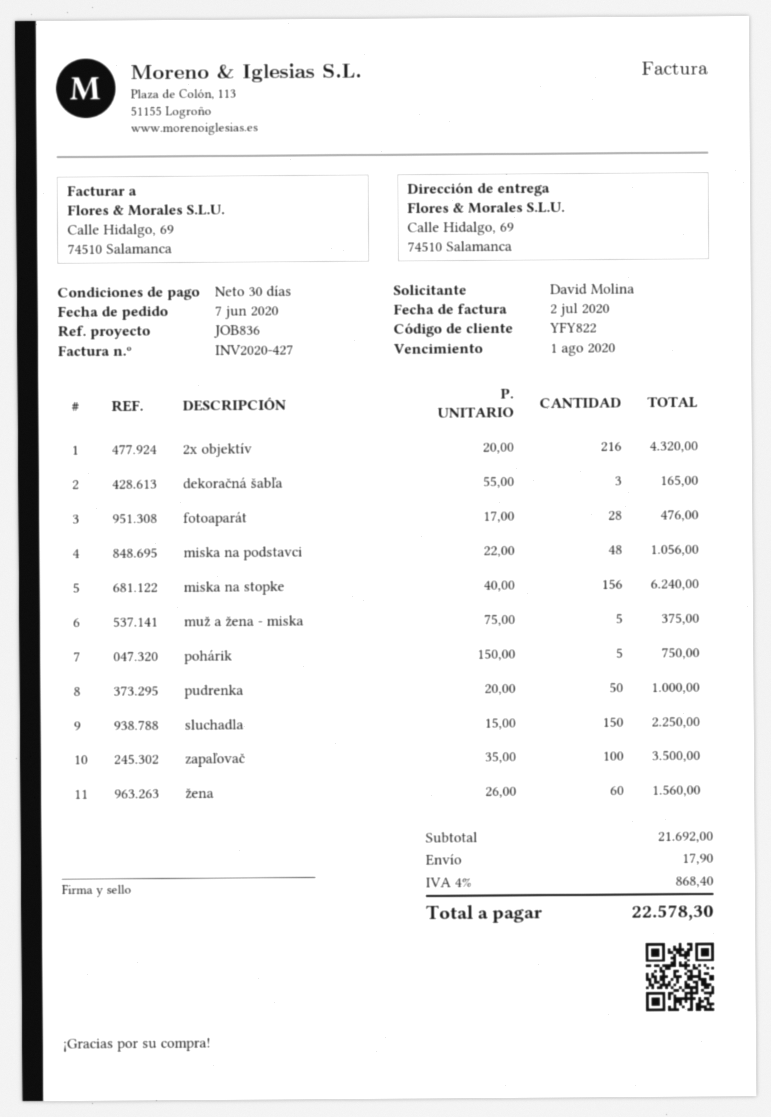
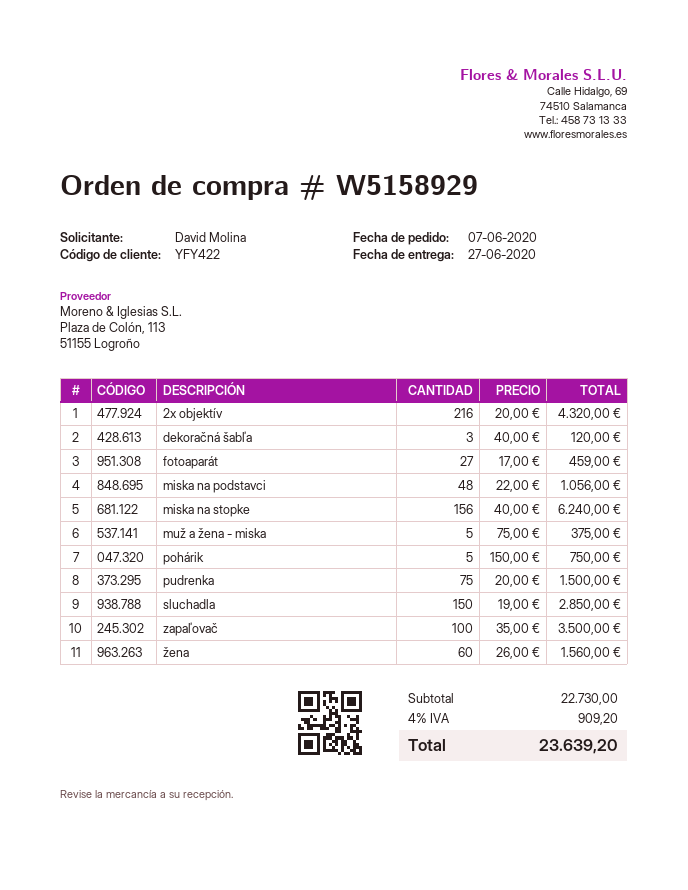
customer number: YFY822 -> YFY422
dekoračná šabľa: 3 x 55.00 = 165.00 -> 3 x 40.00 = 120.00
fotoaparát: 28 x 17.00 = 476.00 -> 27 x 17.00 = 459.00
pudrenka: 50 x 20.00 = 1000.00 -> 75 x 20.00 = 1500.00
sluchadla: 150 x 15.00 = 2250.00 -> 150 x 19.00 = 2850.00
subtotal: 21692.00 -> 22730.00
shipping: 17.90 -> none
tax: 4% = 868.40 -> 4% = 909.20
total: 22578.30 -> 23639.20

